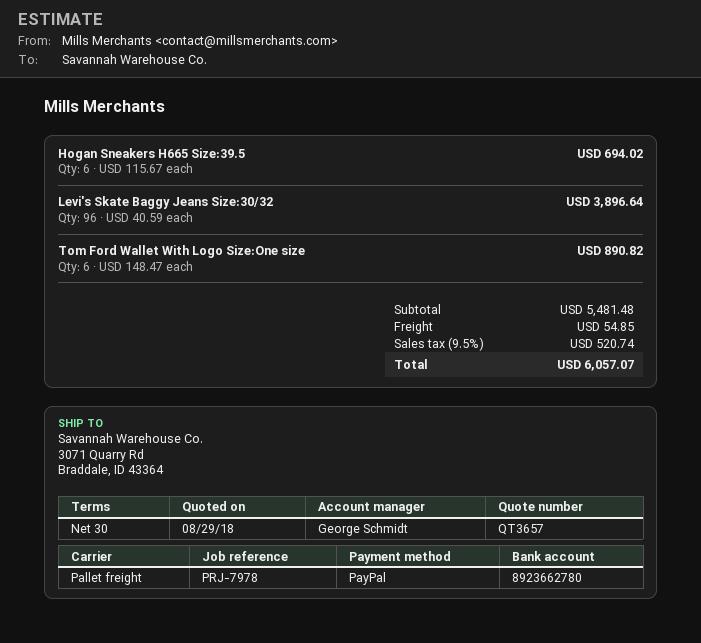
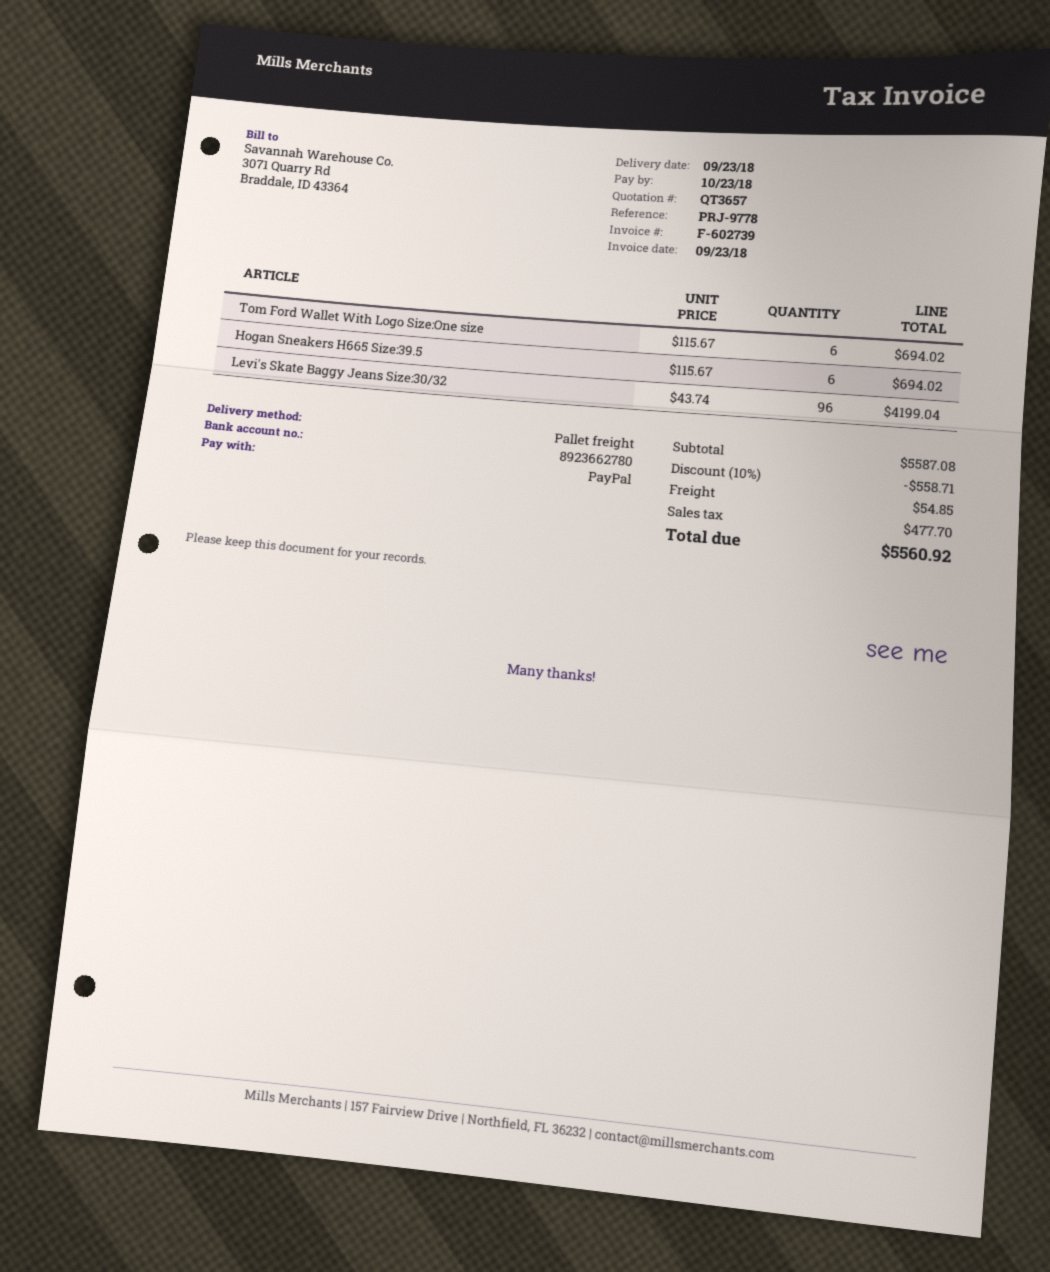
reference: PRJ-7978 -> PRJ-9778
Levi's Skate Baggy Jeans Size:30/32: 96 x 40.59 = 3896.64 -> 96 x 43.74 = 4199.04
Tom Ford Wallet With Logo Size:One size: 6 x 148.47 = 890.82 -> 6 x 115.67 = 694.02
subtotal: 5481.48 -> 5587.08
discount: none -> 10% = 558.71
tax: 520.74 -> 477.70
total: 6057.07 -> 5560.92

